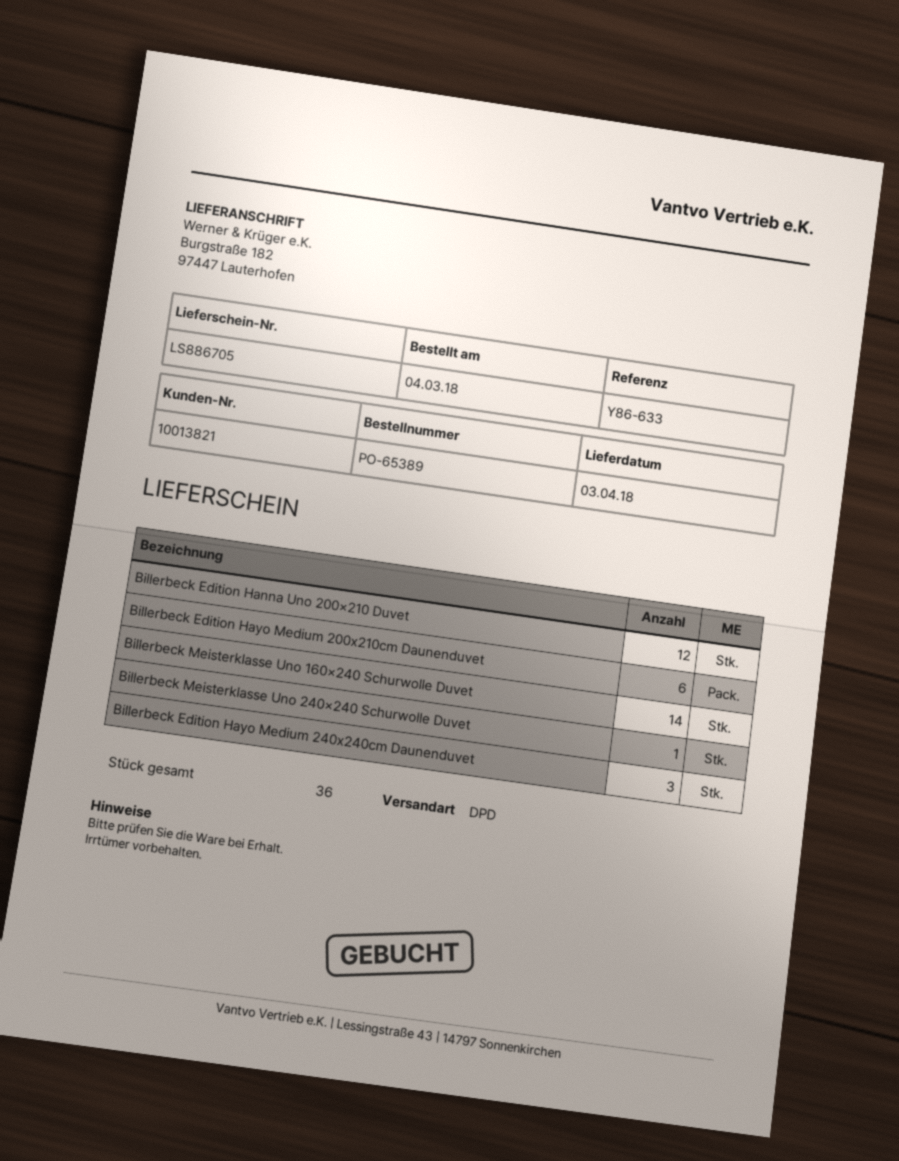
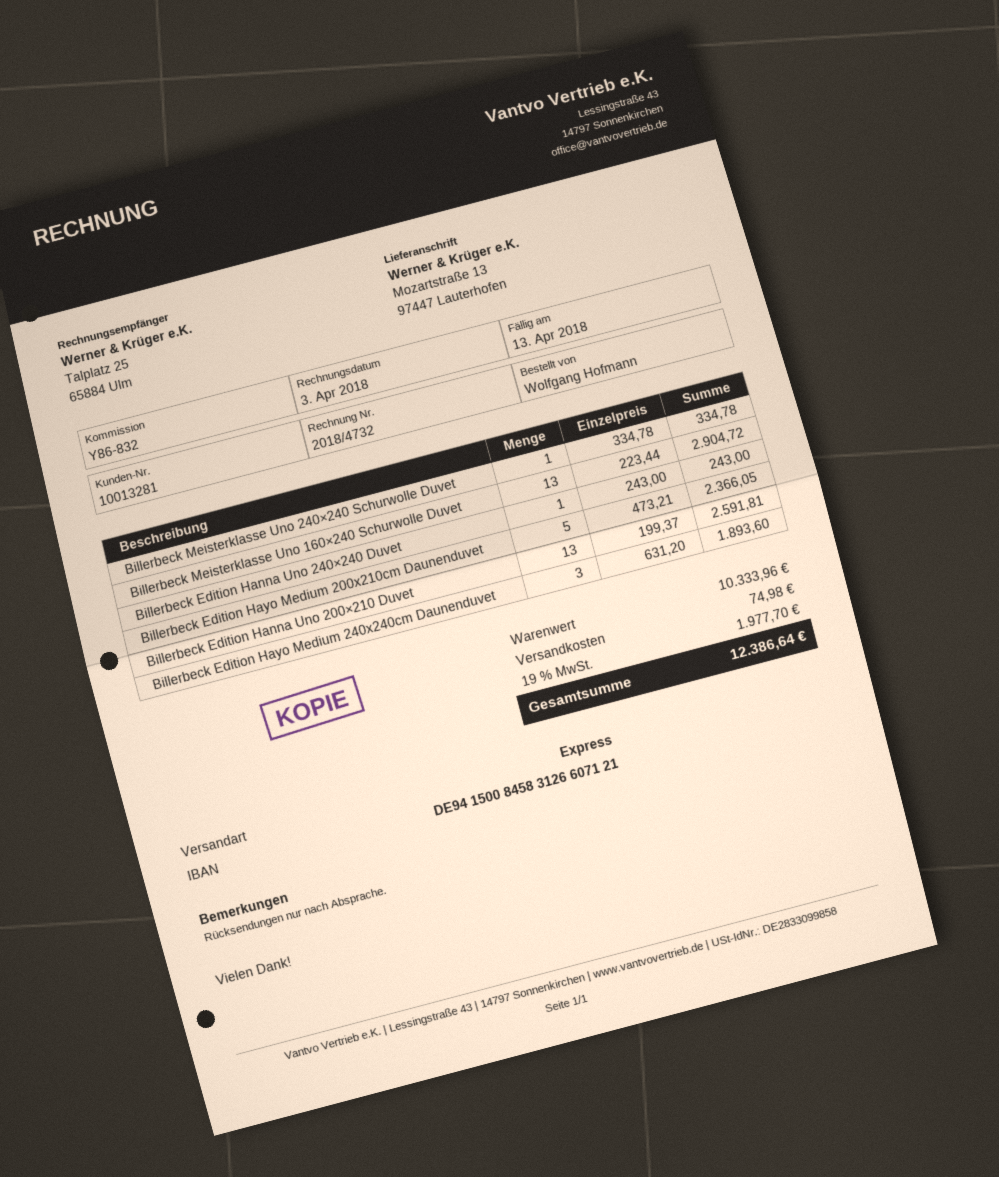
customer number: 10013821 -> 10013281
reference: Y86-633 -> Y86-832
shipping method: DPD -> express
ship to: Burgstraße 182, 97447 Lauterhofen -> Mozartstraße 13, 97447 Lauterhofen
Billerbeck Edition Hanna Uno 200×210 Duvet: 12 -> 13
Billerbeck Edition Hayo Medium 200x210cm Daunenduvet: 6 -> 5
Billerbeck Meisterklasse Uno 160×240 Schurwolle Duvet: 14 -> 13
Billerbeck Edition Hanna Uno 240×240 Duvet: none -> 1

